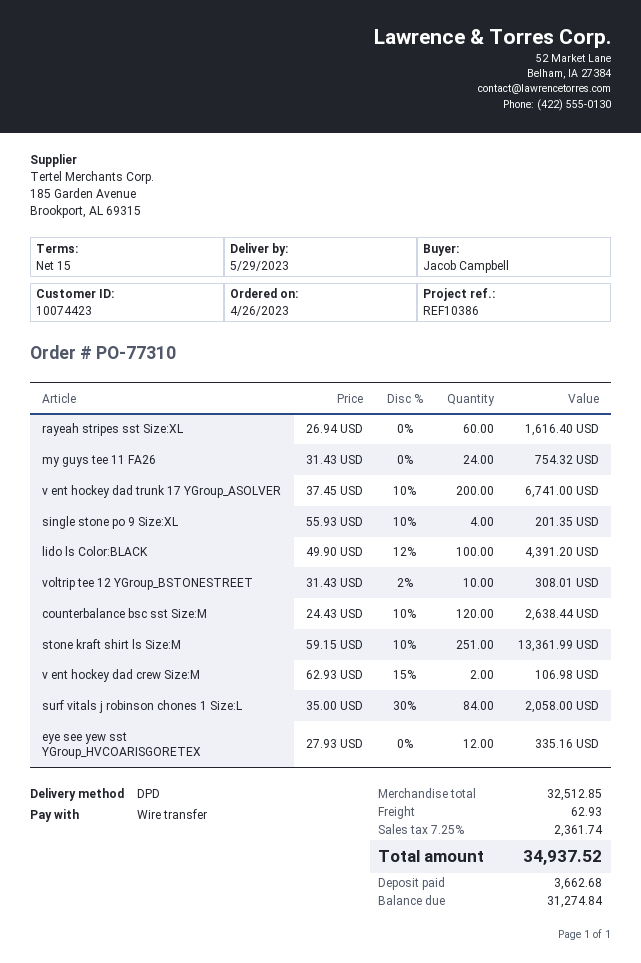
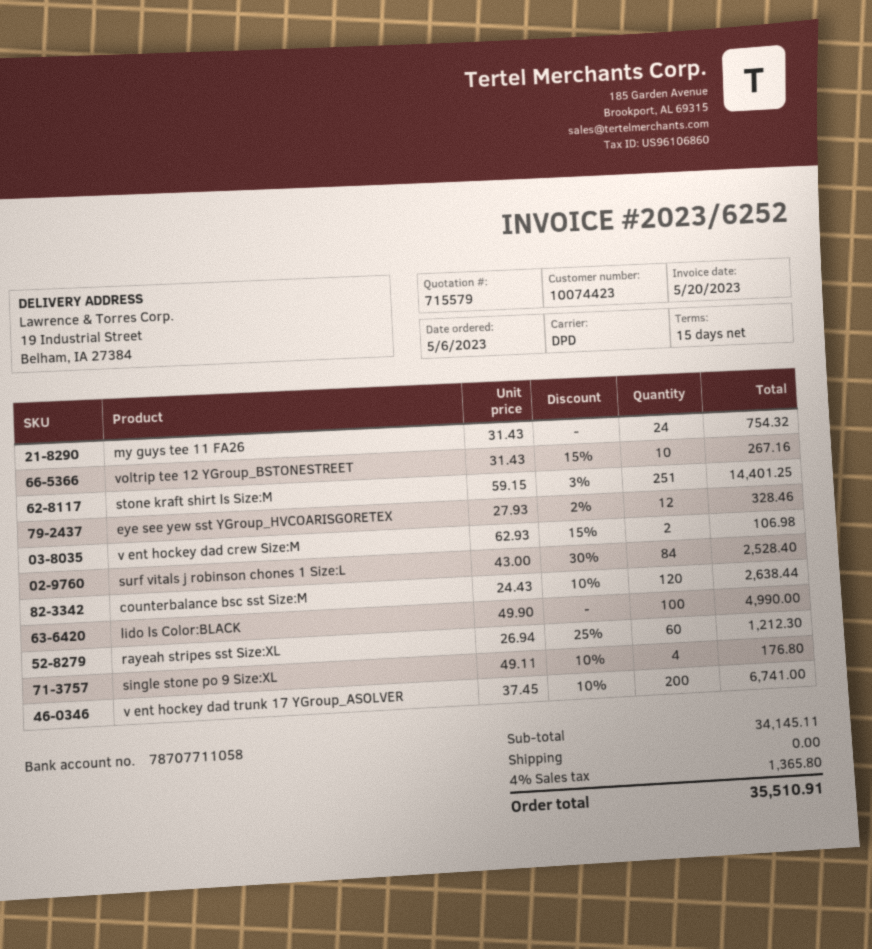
order date: 2023-04-26 -> 2023-05-06
rayeah stripes sst Size:XL: 60 x 26.94 = 1616.40 -> 60 x 26.94 - 25% = 1212.30
single stone po 9 Size:XL: 4 x 55.93 - 10% = 201.35 -> 4 x 49.11 - 10% = 176.80
lido ls Color:BLACK: 100 x 49.90 - 12% = 4391.20 -> 100 x 49.90 = 4990.00
voltrip tee 12 YGroup_BSTONESTREET: 10 x 31.43 - 2% = 308.01 -> 10 x 31.43 - 15% = 267.16
stone kraft shirt ls Size:M: 251 x 59.15 - 10% = 13361.99 -> 251 x 59.15 - 3% = 14401.25
surf vitals j robinson chones 1 Size:L: 84 x 35.00 - 30% = 2058.00 -> 84 x 43.00 - 30% = 2528.40
eye see yew sst YGroup_HVCOARISGORETEX: 12 x 27.93 = 335.16 -> 12 x 27.93 - 2% = 328.46
subtotal: 32512.85 -> 34145.11
shipping: 62.93 -> 0.00
tax: 7.25% = 2361.74 -> 4% = 1365.80
total: 34937.52 -> 35510.91

